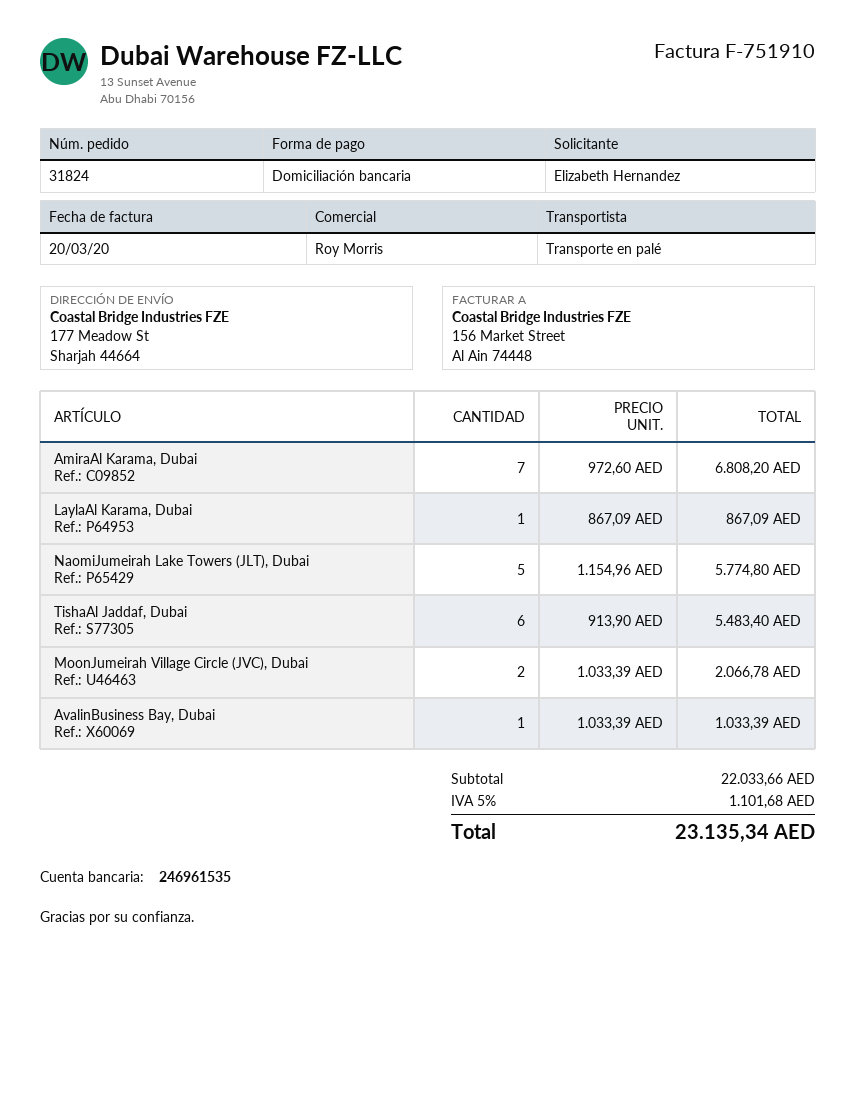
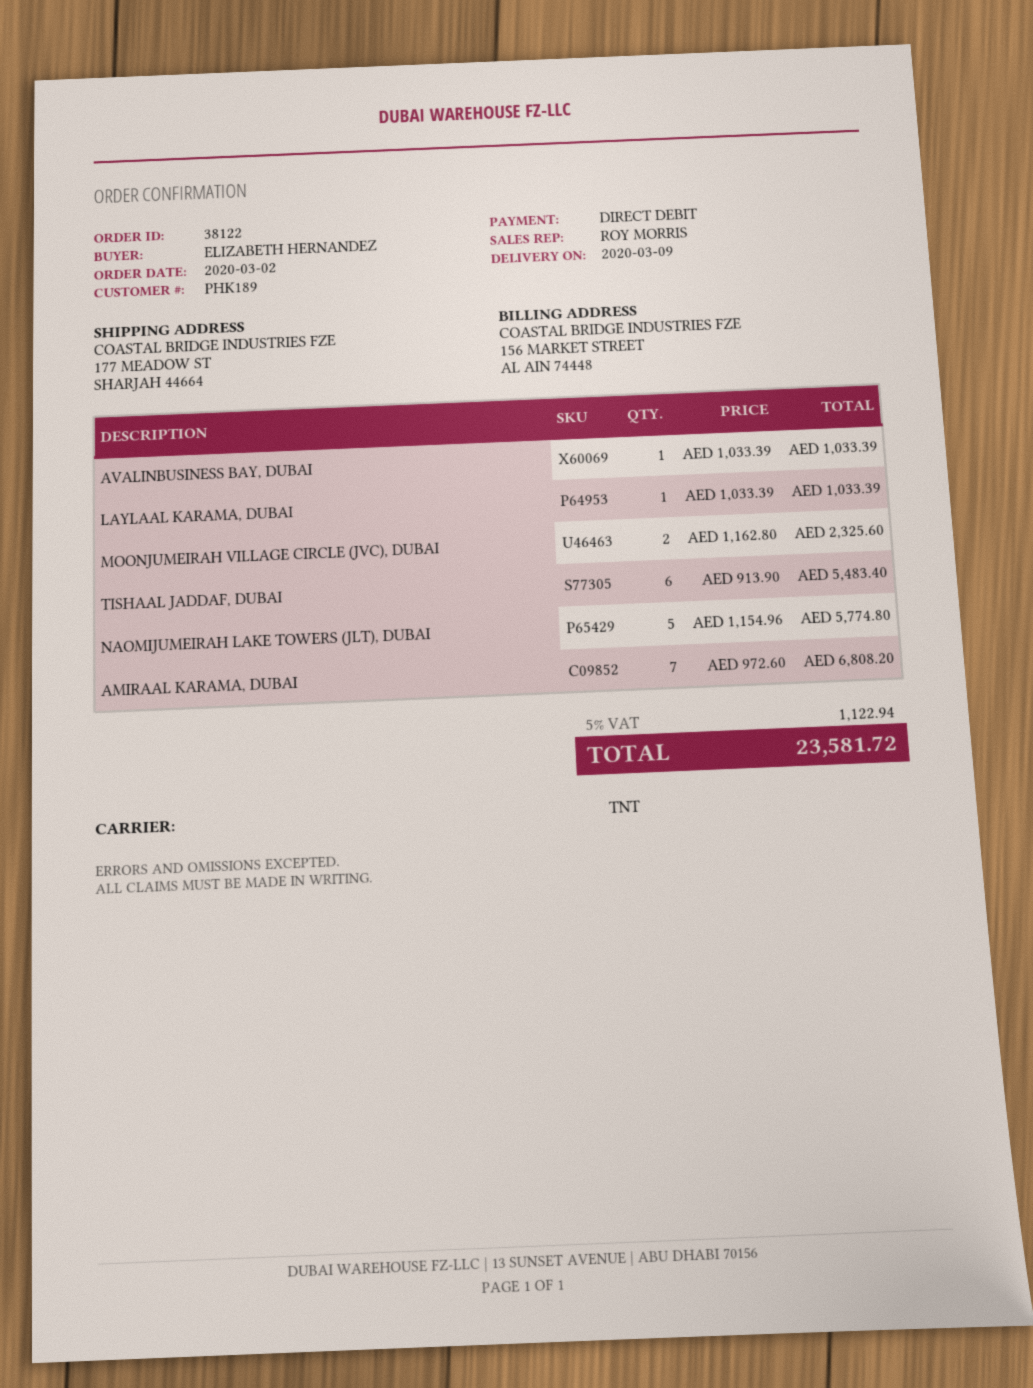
order number: 31824 -> 38122
shipping method: pallet freight -> TNT
LaylaAl Karama, Dubai: 1 x 867.09 = 867.09 -> 1 x 1033.39 = 1033.39
MoonJumeirah Village Circle (JVC), Dubai: 2 x 1033.39 = 2066.78 -> 2 x 1162.80 = 2325.60
tax: 5% = 1101.68 -> 5% = 1122.94
total: 23135.34 -> 23581.72

